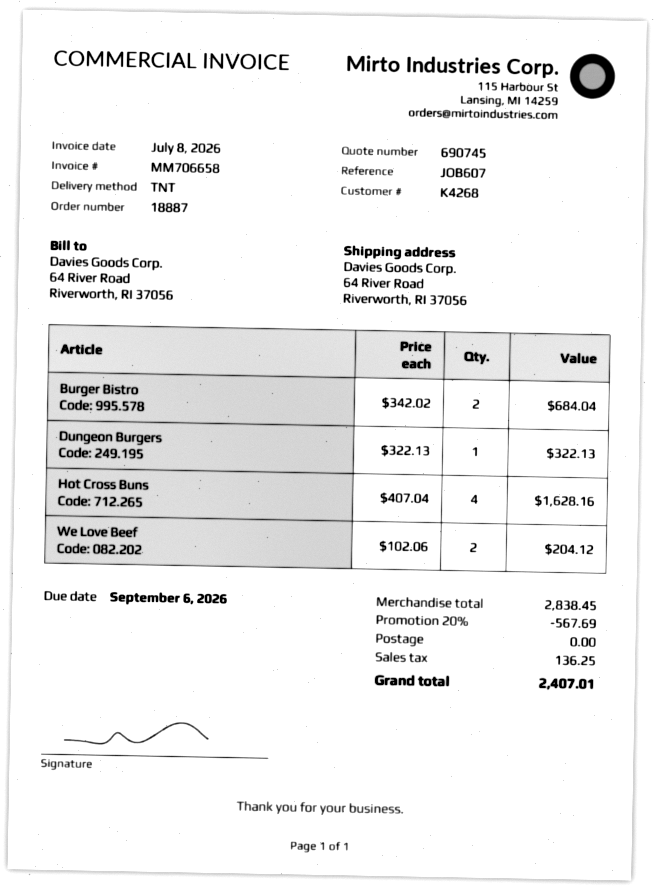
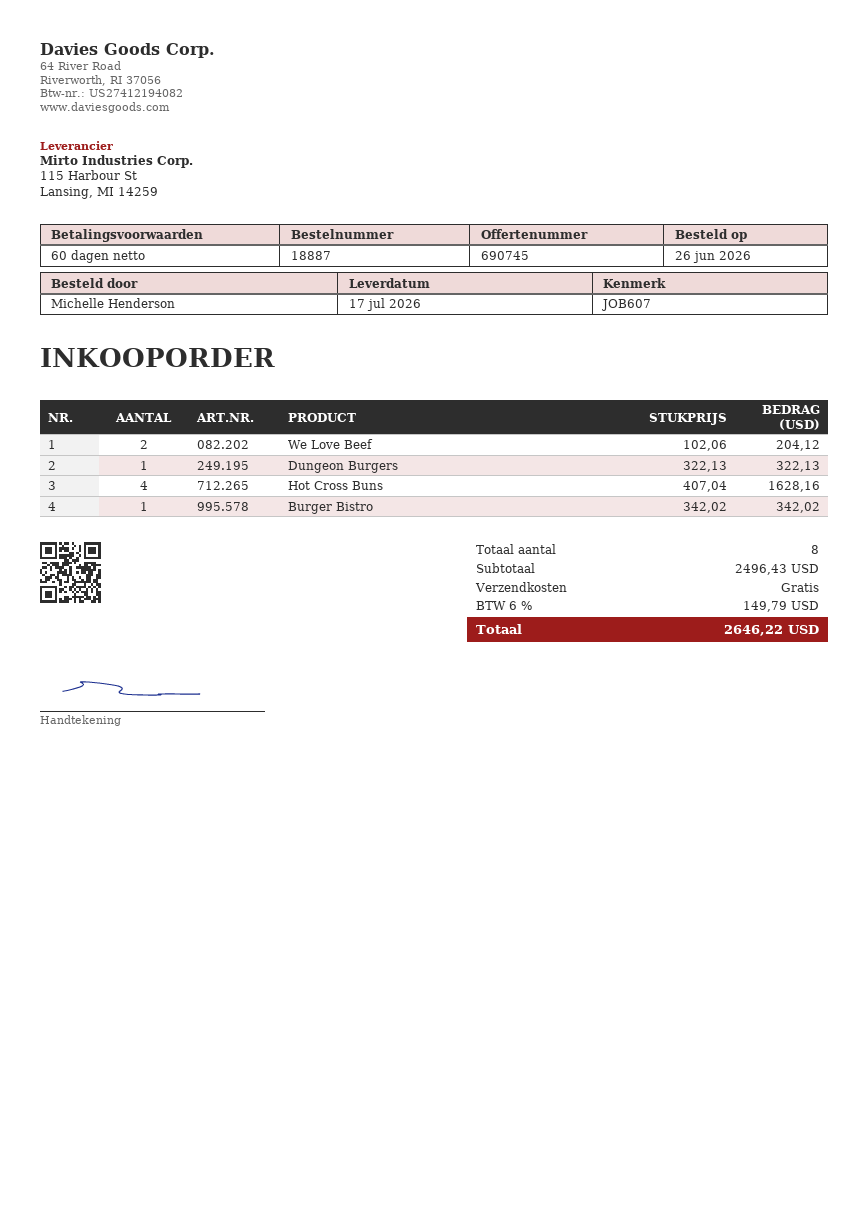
Burger Bistro: 2 x 342.02 = 684.04 -> 1 x 342.02 = 342.02
subtotal: 2838.45 -> 2496.43
discount: 20% = 567.69 -> none
tax: 136.25 -> 149.79
total: 2407.01 -> 2646.22

